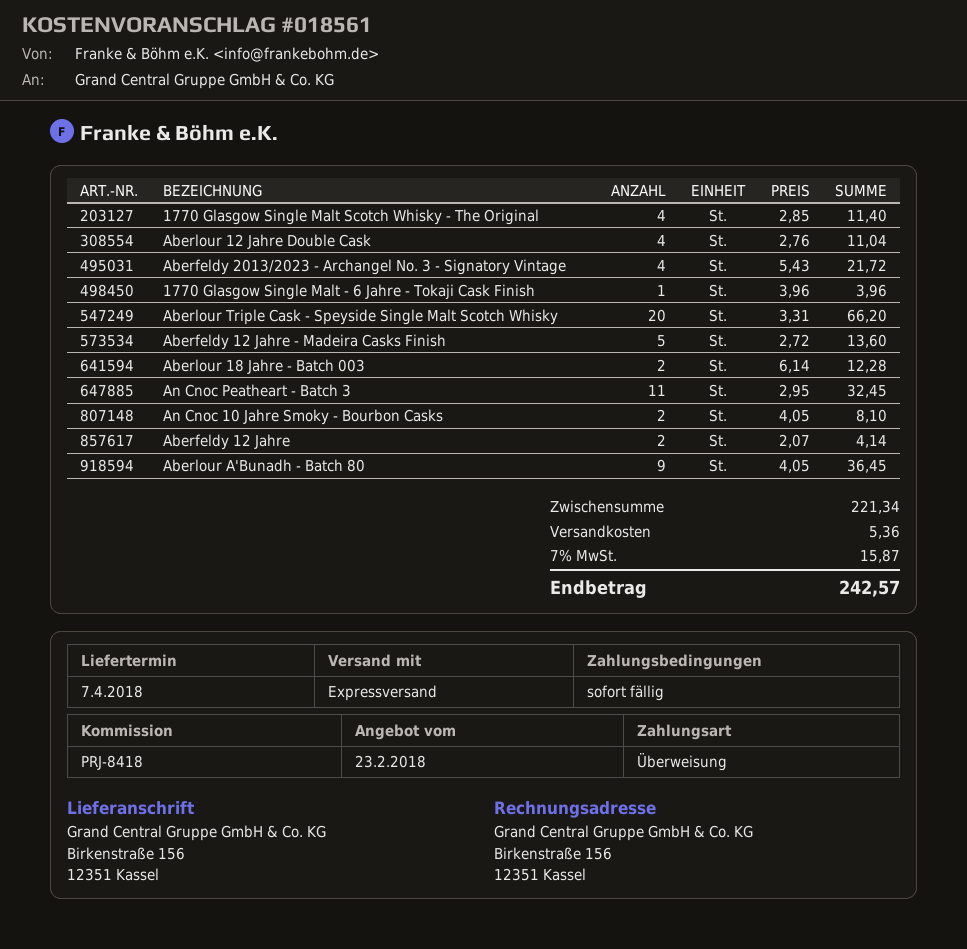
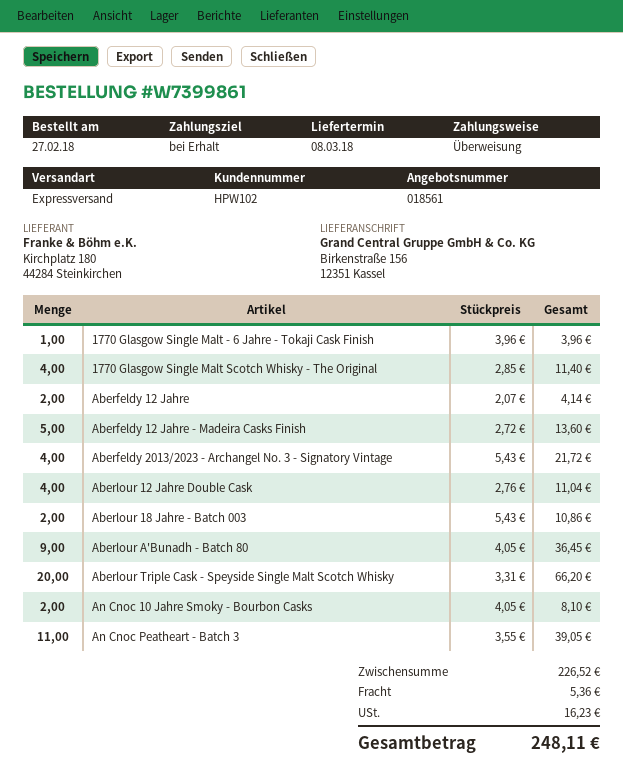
delivery date: 2018-04-07 -> 2018-03-08
Aberlour 18 Jahre - Batch 003: 2 x 6.14 = 12.28 -> 2 x 5.43 = 10.86
An Cnoc Peatheart - Batch 3: 11 x 2.95 = 32.45 -> 11 x 3.55 = 39.05
subtotal: 221.34 -> 226.52
tax: 15.87 -> 16.23
total: 242.57 -> 248.11

